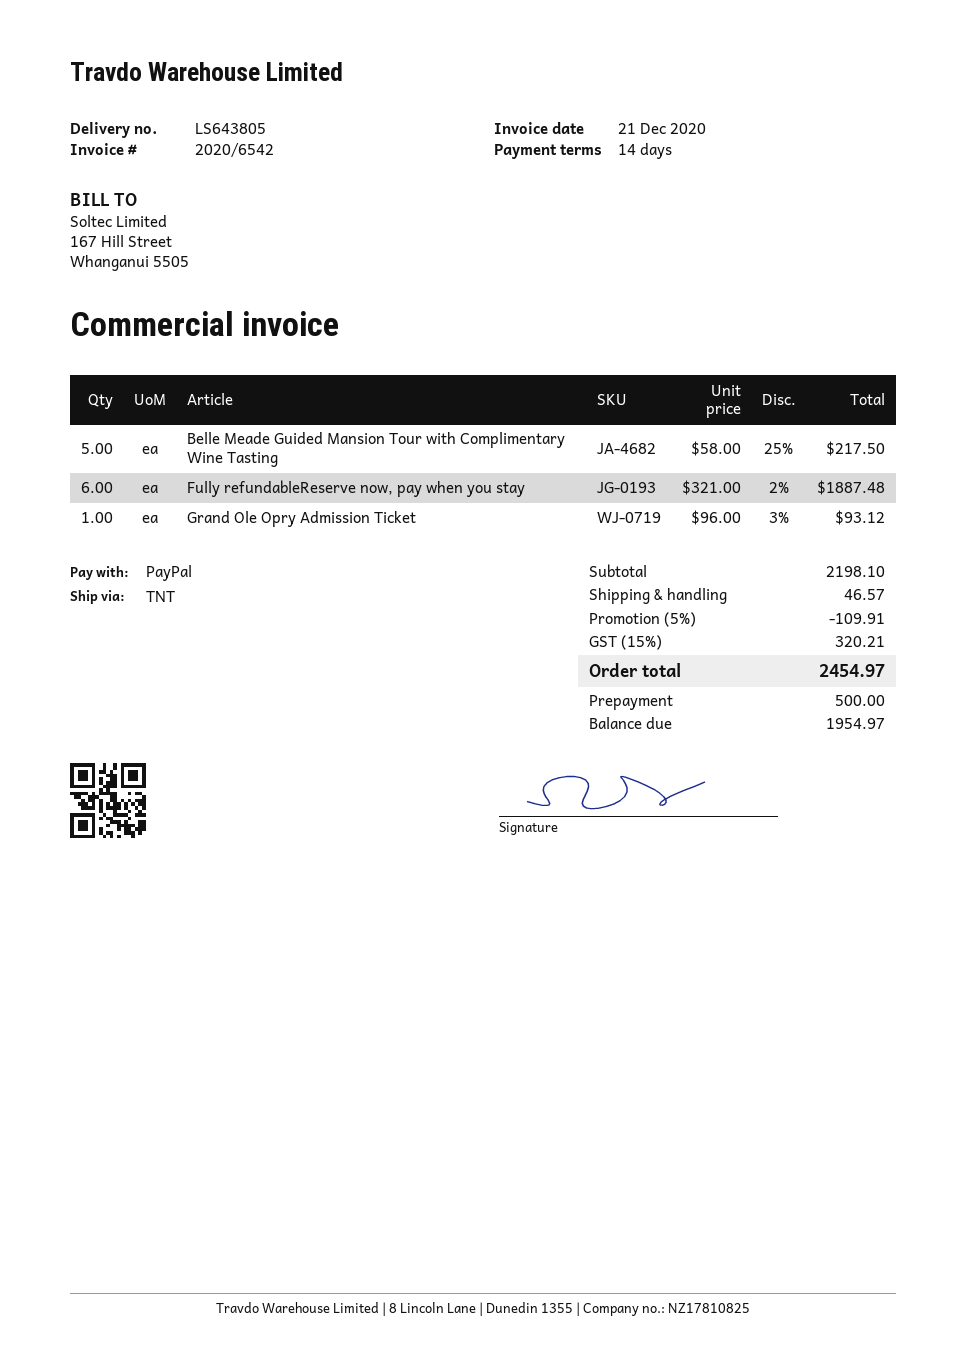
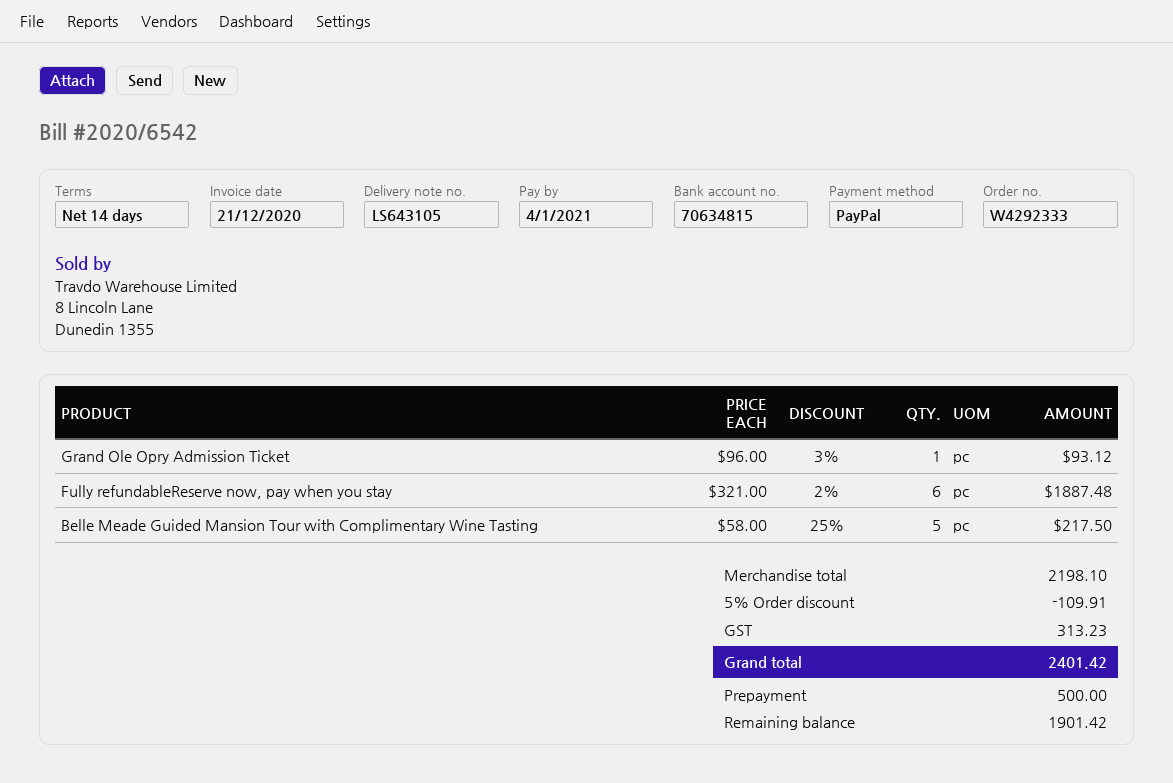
delivery note number: LS643805 -> LS643105
shipping: 46.57 -> none
tax: 320.21 -> 313.23
total: 2454.97 -> 2401.42
balance: 1954.97 -> 1901.42

